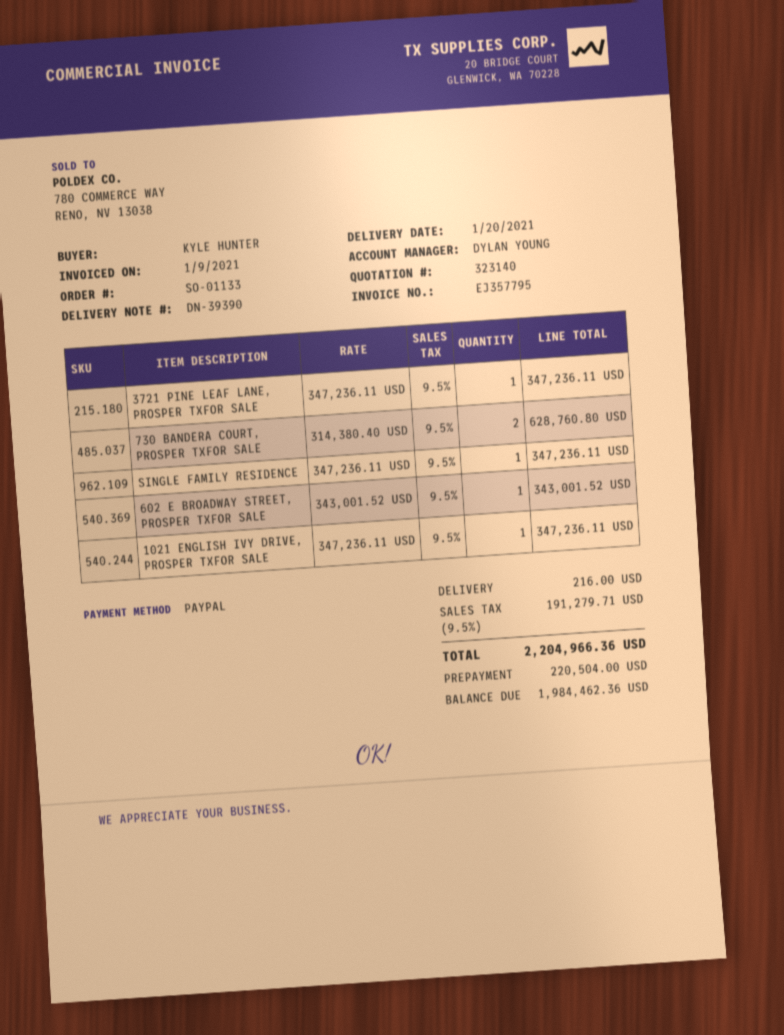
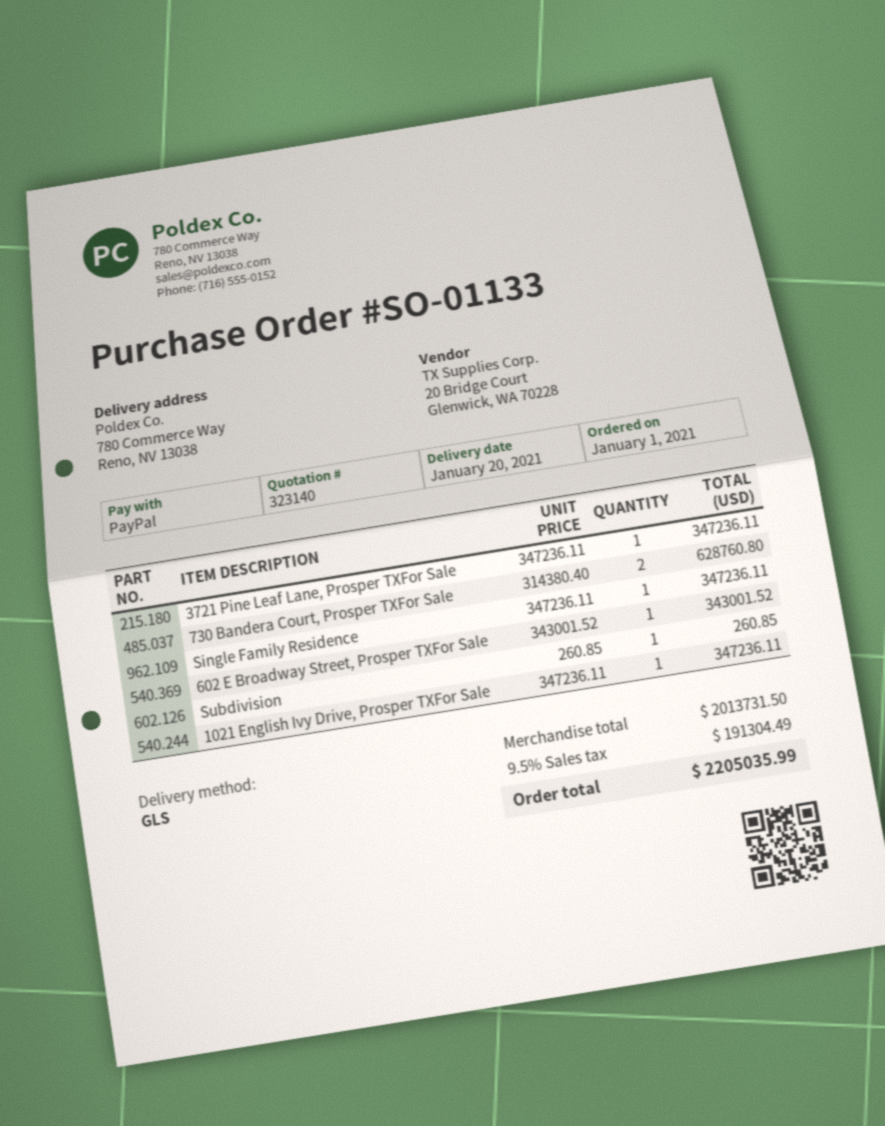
Subdivision: none -> 1 x 260.85 = 260.85
shipping: 216.00 -> none
tax: 9.5% = 191279.71 -> 9.5% = 191304.49
total: 2204966.36 -> 2205035.99

